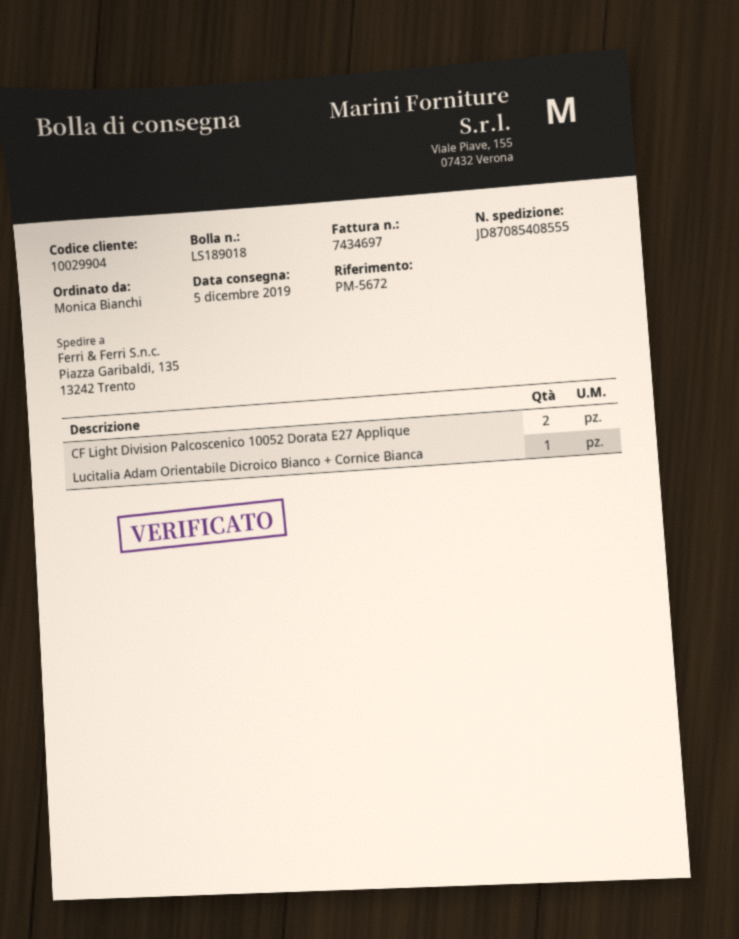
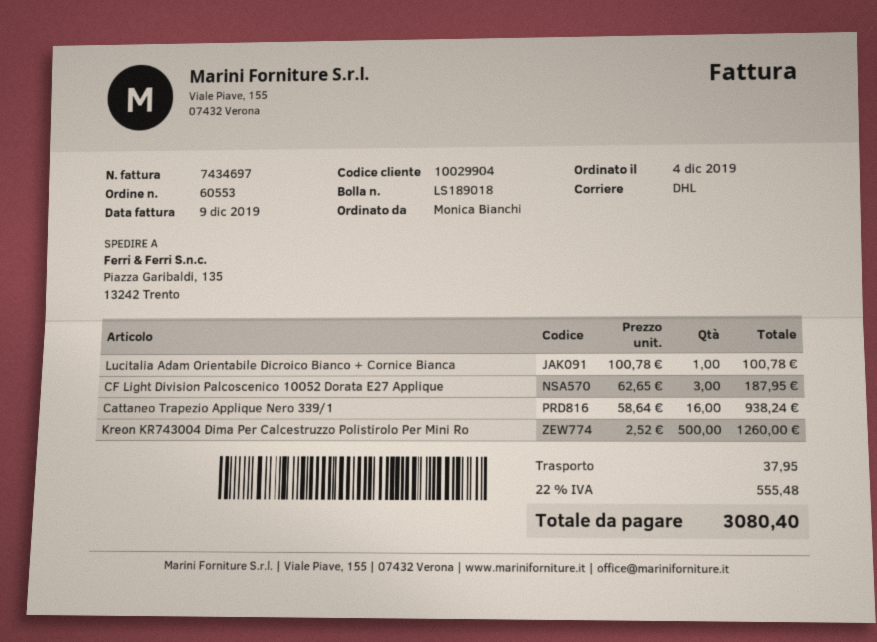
CF Light Division Palcoscenico 10052 Dorata E27 Applique: 2 -> 3
Cattaneo Trapezio Applique Nero 339/1: none -> 16
Kreon KR743004 Dima Per Calcestruzzo Polistirolo Per Mini Ro: none -> 500

